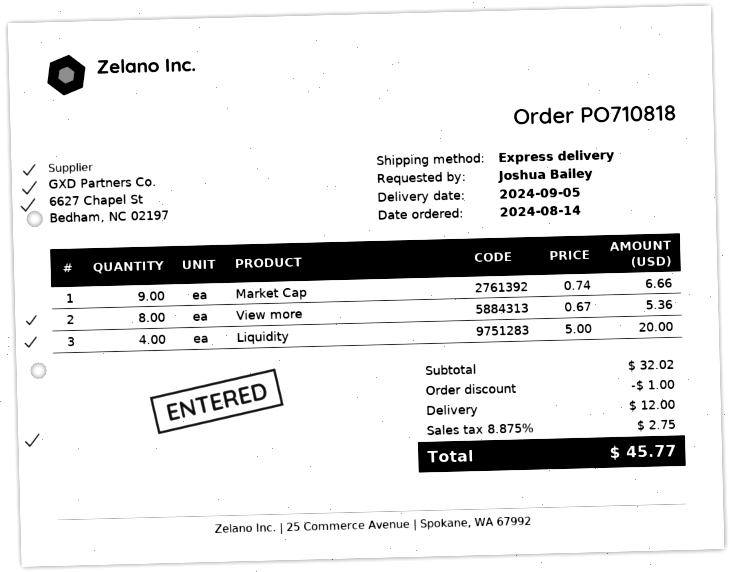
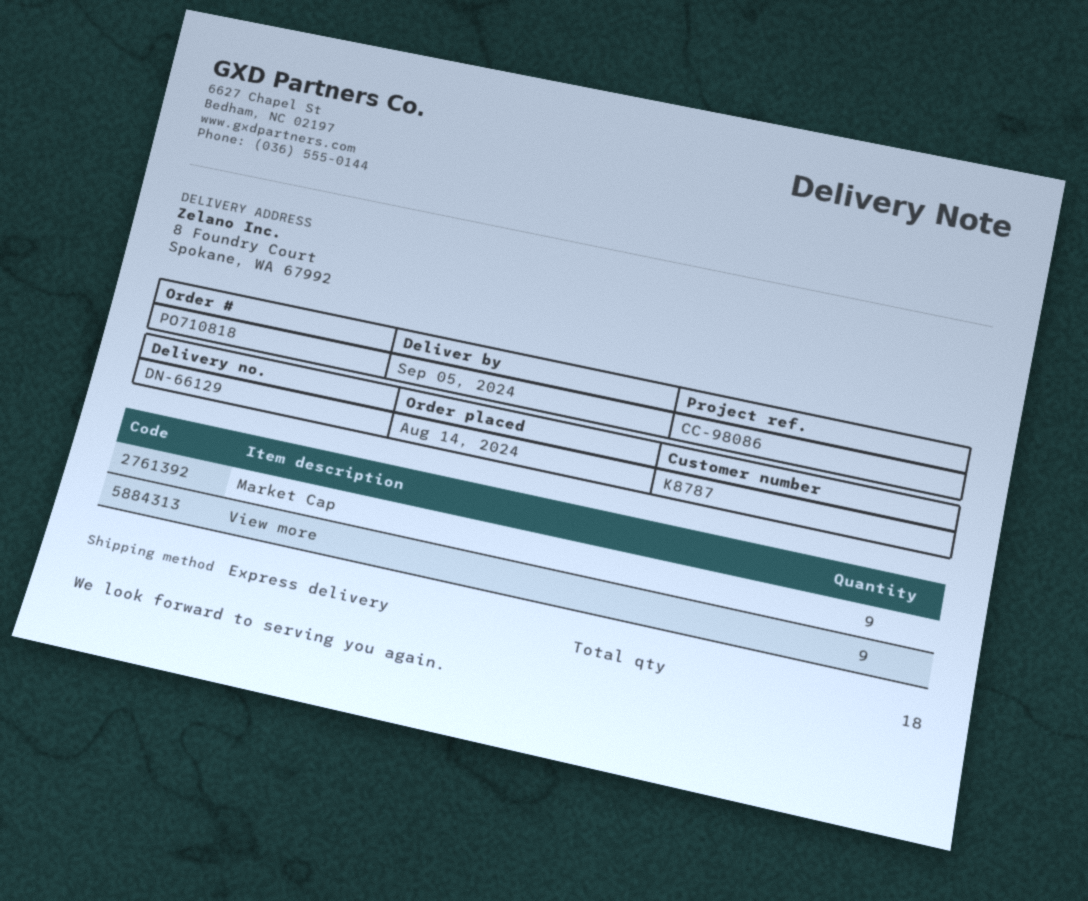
View more: 8 -> 9
Liquidity: 4 -> none

